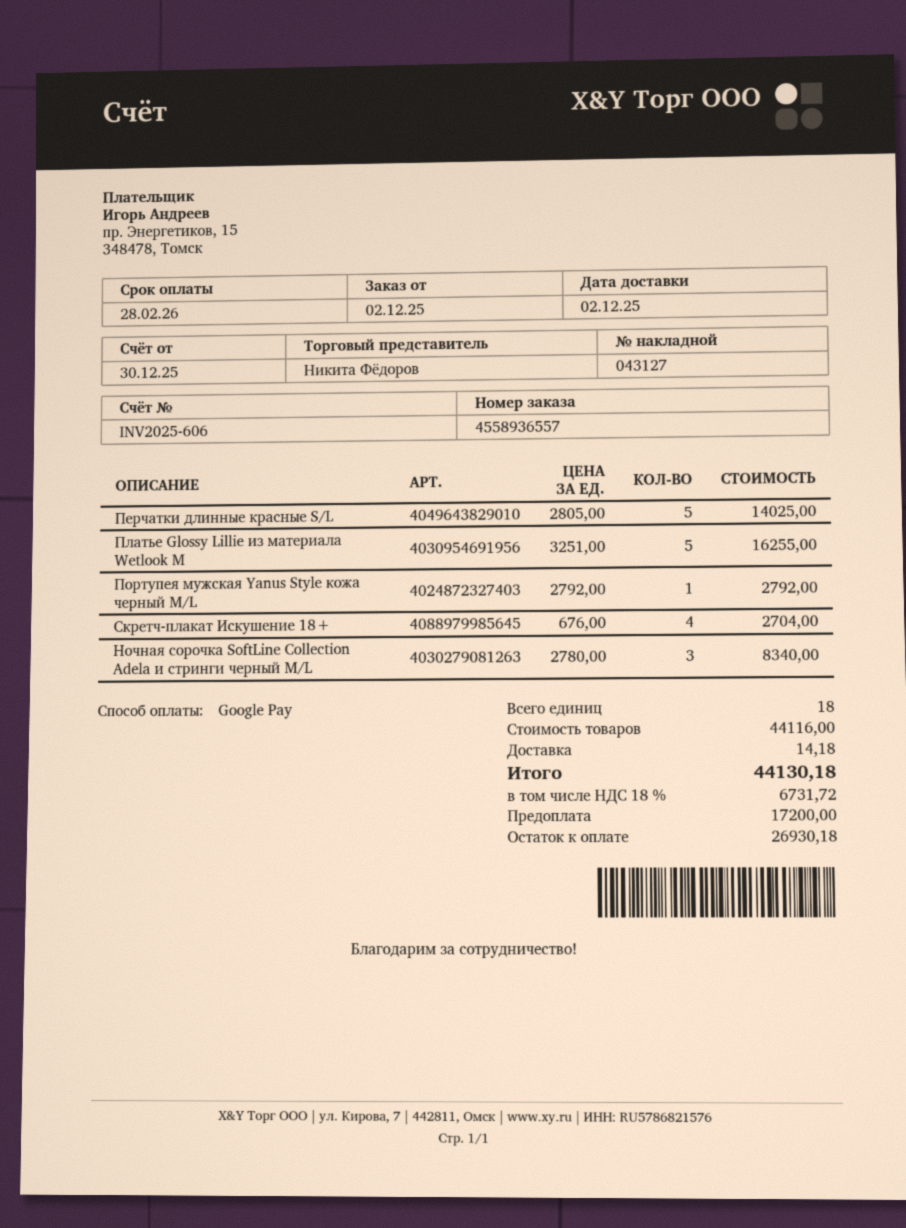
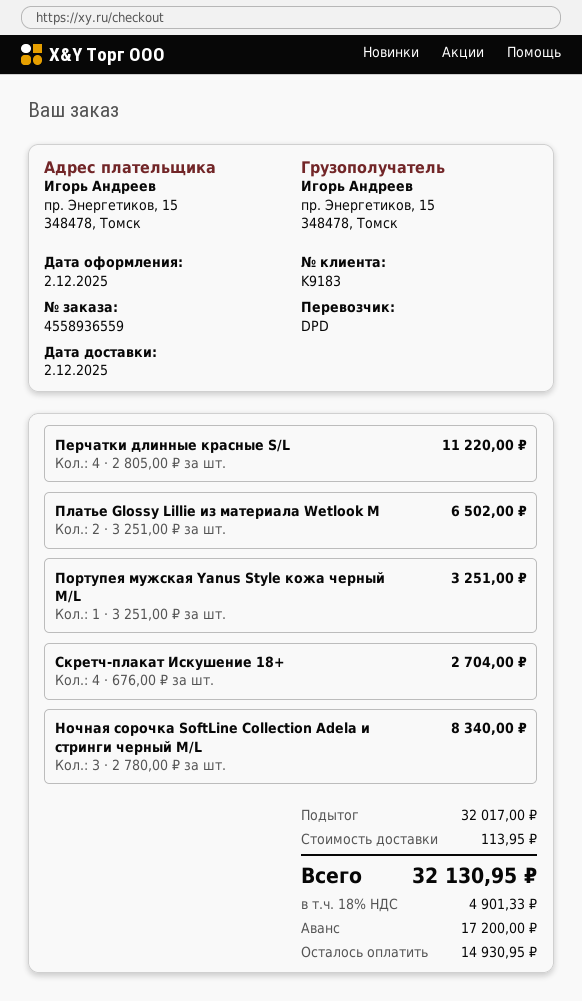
order number: 4558936557 -> 4558936559
Перчатки длинные красные S/L: 5 x 2805.00 = 14025.00 -> 4 x 2805.00 = 11220.00
Платье Glossy Lillie из материала Wetlook M: 5 x 3251.00 = 16255.00 -> 2 x 3251.00 = 6502.00
Портупея мужская Yanus Style кожа черный M/L: 1 x 2792.00 = 2792.00 -> 1 x 3251.00 = 3251.00
subtotal: 44116.00 -> 32017.00
shipping: 14.18 -> 113.95
tax: 18% = 6731.72 -> 18% = 4901.33
total: 44130.18 -> 32130.95
balance: 26930.18 -> 14930.95

